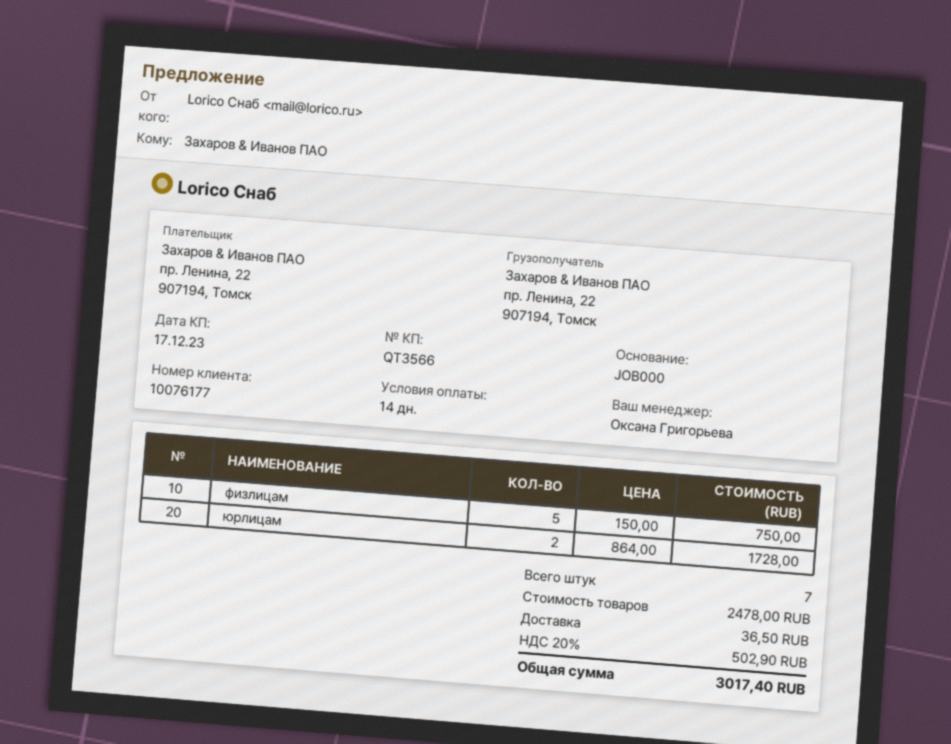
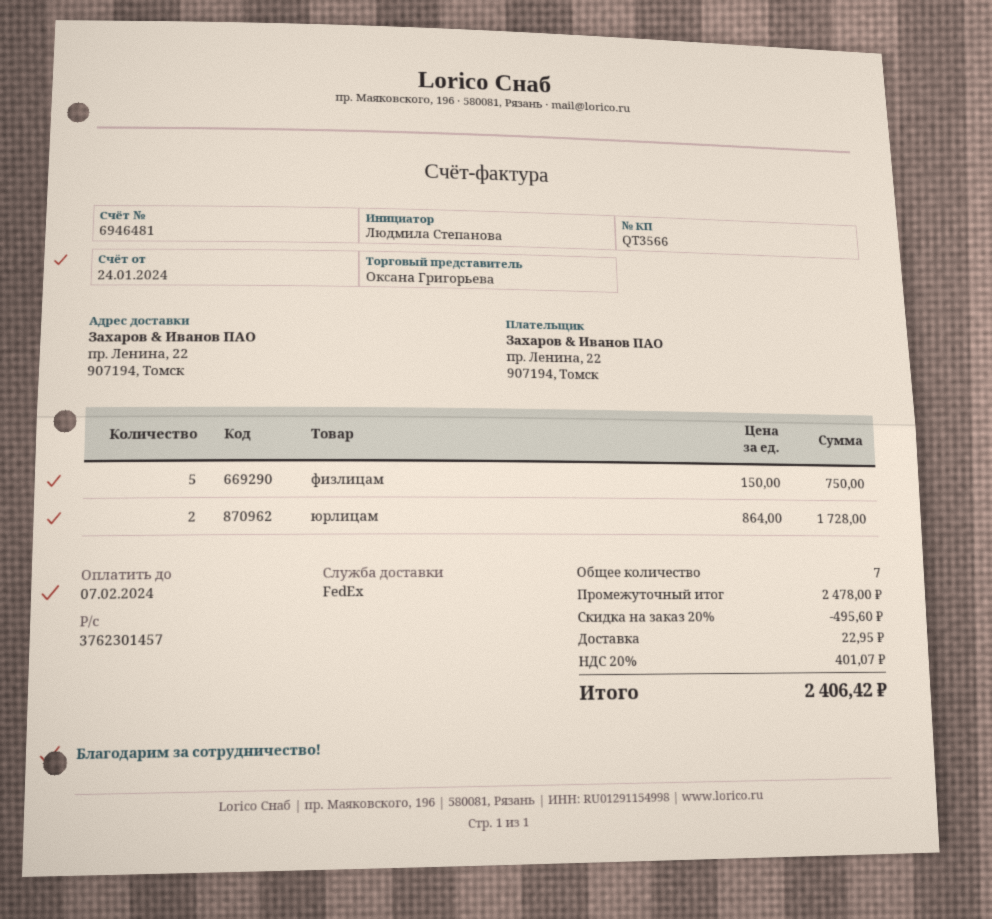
discount: none -> 20% = 495.60
shipping: 36.50 -> 22.95
tax: 20% = 502.90 -> 20% = 401.07
total: 3017.40 -> 2406.42

